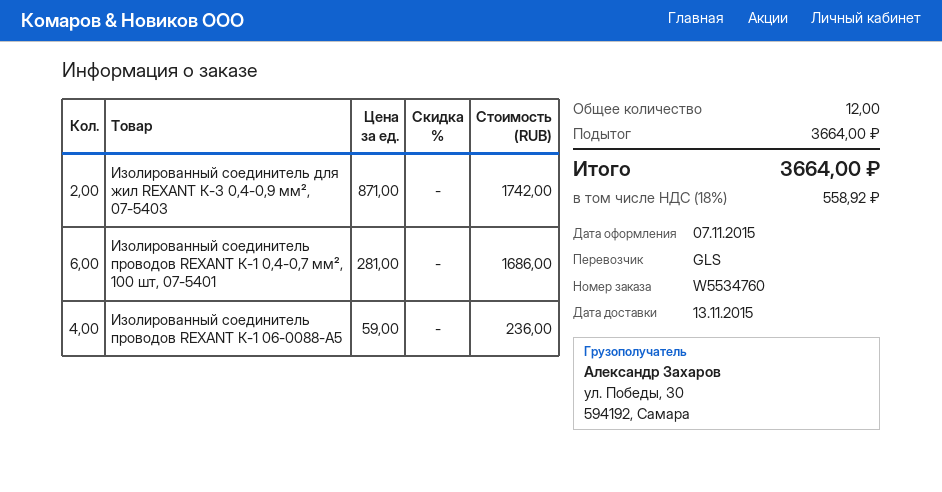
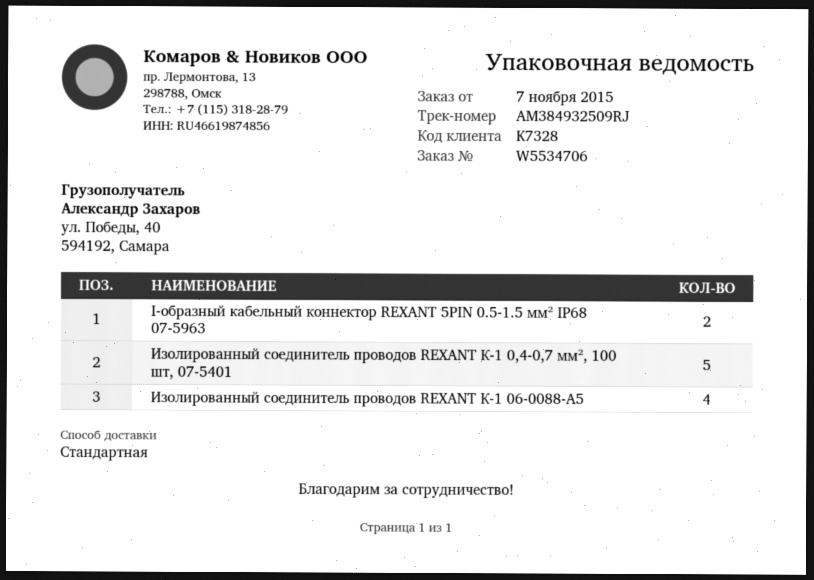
order number: W5534760 -> W5534706
shipping method: GLS -> standard
ship to: ул. Победы, 30, 594192, Самара -> ул. Победы, 40, 594192, Самара
Изолированный соединитель для жил REXANT К-3 0,4-0,9 мм², 07-5403: 2 -> none
Изолированный соединитель проводов REXANT К-1 0,4-0,7 мм², 100 шт, 07-5401: 6 -> 5
I-образный кабельный коннектор REXANT 5PIN 0.5-1.5 мм² IP68 07-5963: none -> 2

